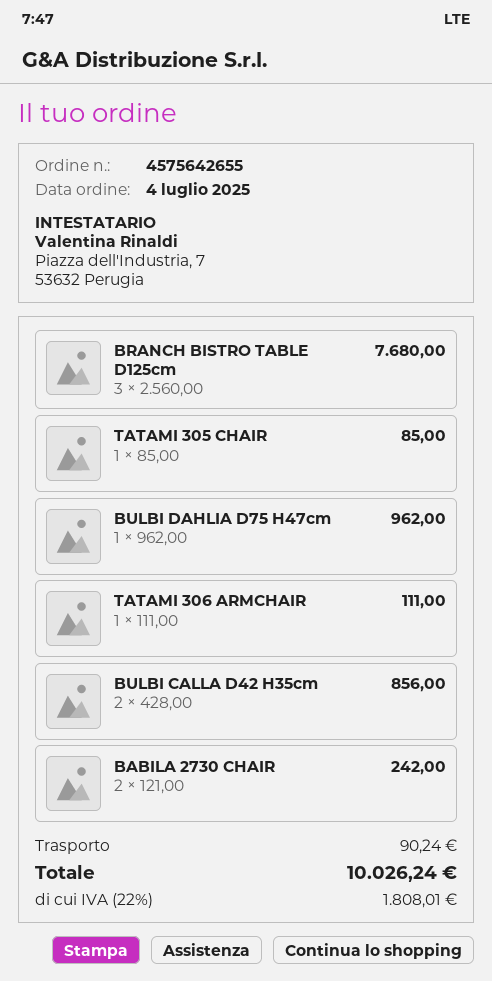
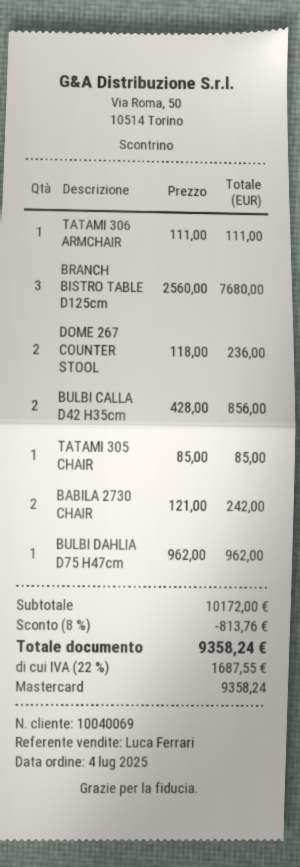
DOME 267 COUNTER STOOL: none -> 2 x 118.00 = 236.00
discount: none -> 8% = 813.76
shipping: 90.24 -> none
tax: 22% = 1808.01 -> 22% = 1687.55
total: 10026.24 -> 9358.24

